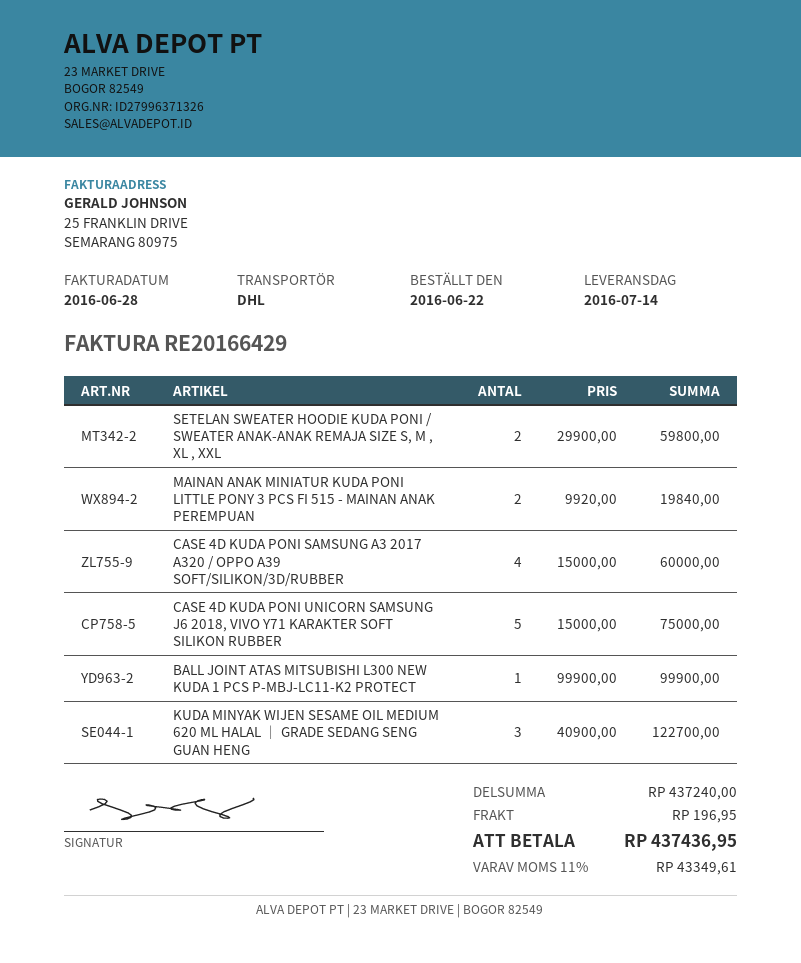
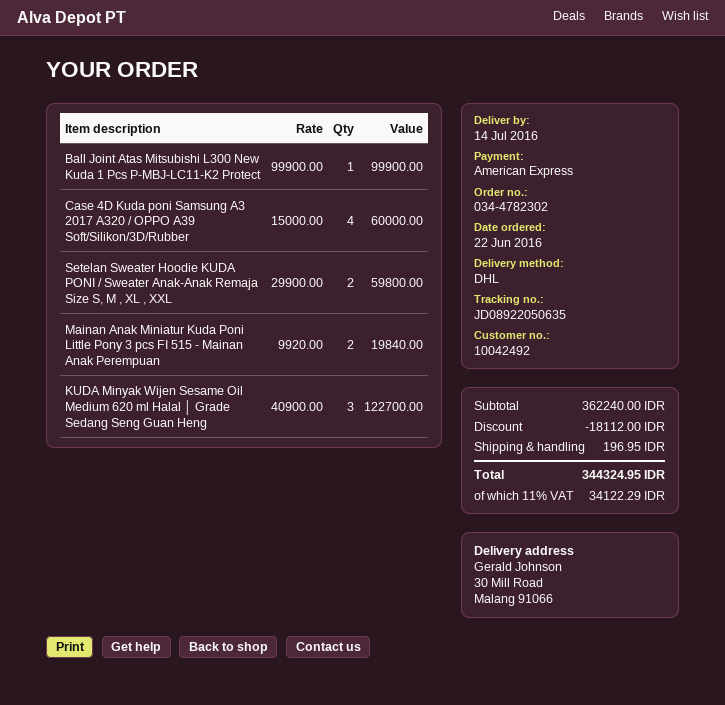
CASE 4D KUDA PONI UNICORN SAMSUNG J6 2018, VIVO Y71 KARAKTER SOFT SILIKON RUBBER: 5 x 15000.00 = 75000.00 -> none
subtotal: 437240.00 -> 362240.00
discount: none -> 18112.00
tax: 11% = 43349.61 -> 11% = 34122.29
total: 437436.95 -> 344324.95

